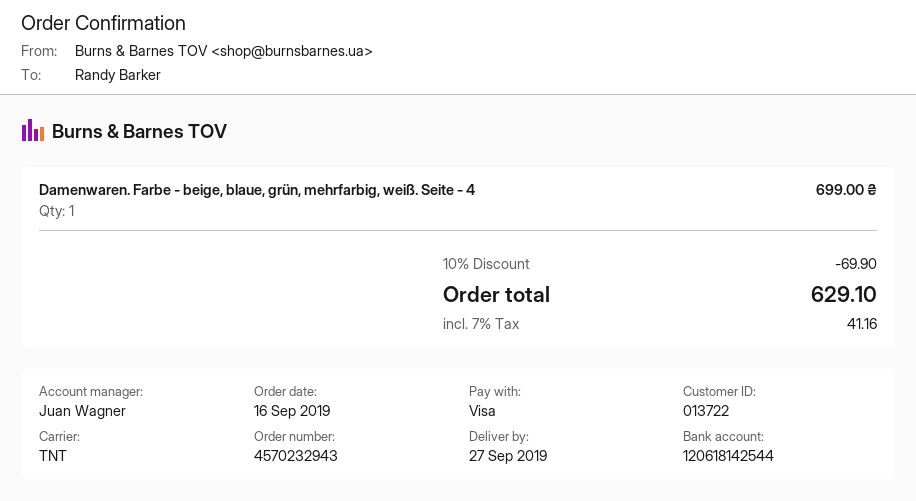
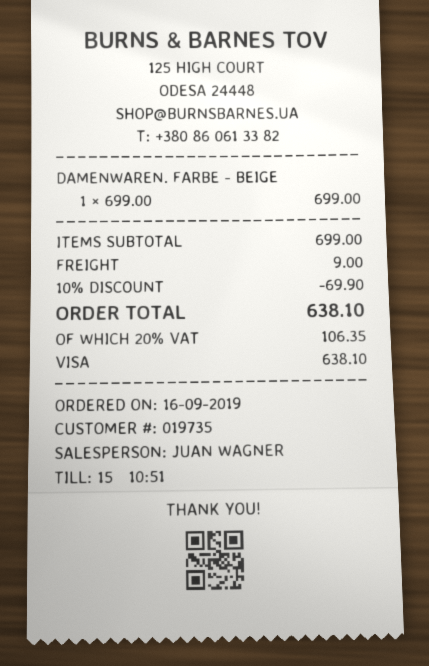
customer number: 013722 -> 019735
shipping: none -> 9.00
tax: 7% = 41.16 -> 20% = 106.35
total: 629.10 -> 638.10

